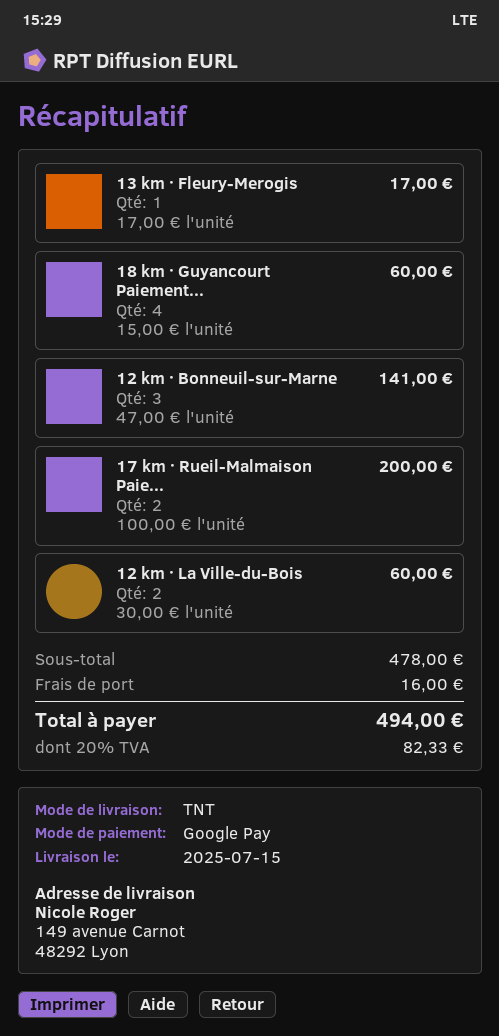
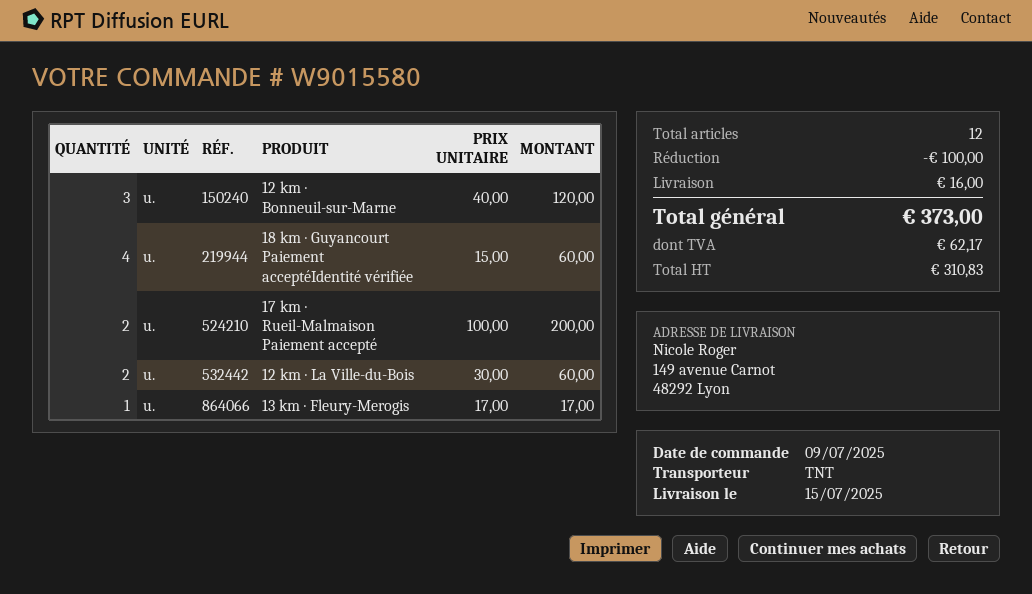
12 km · Bonneuil-sur-Marne: 3 x 47.00 = 141.00 -> 3 x 40.00 = 120.00
discount: none -> 100.00
tax: 82.33 -> 62.17
total: 494.00 -> 373.00

